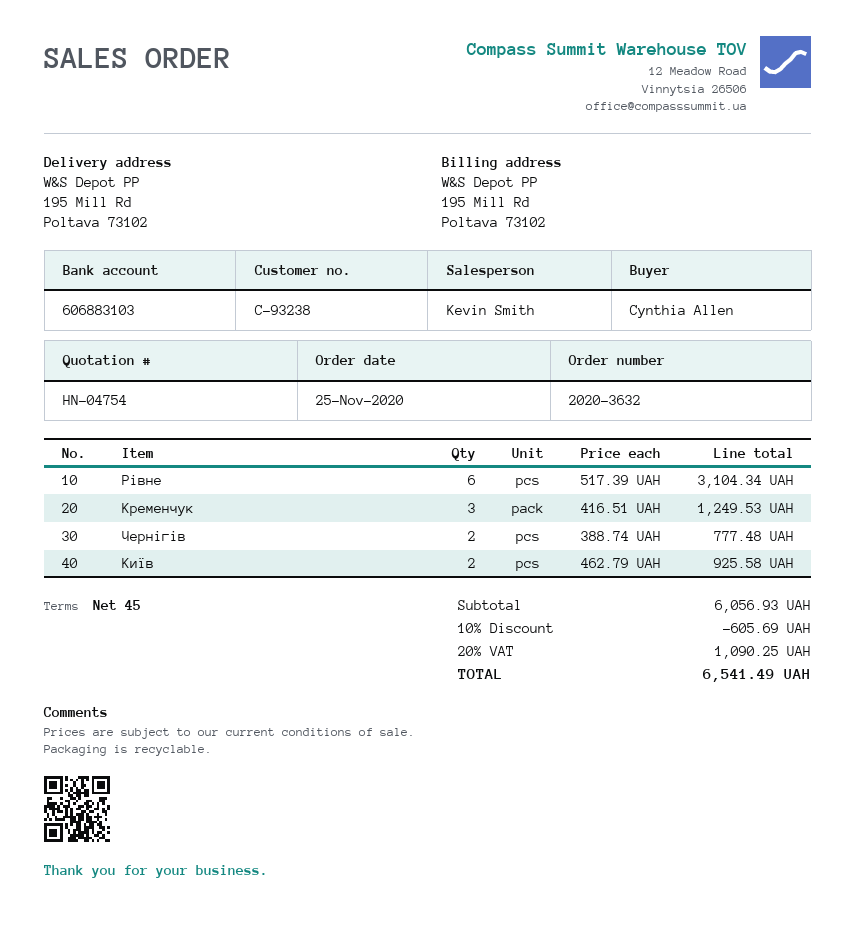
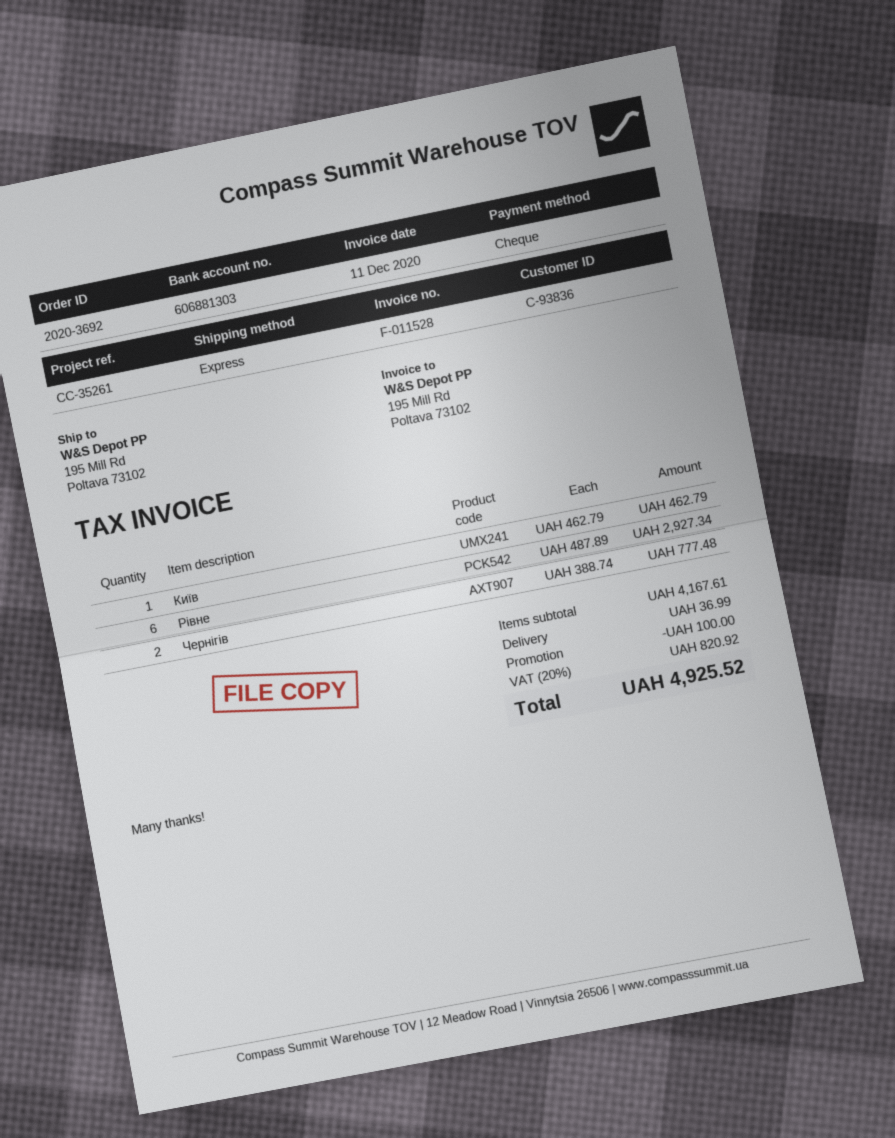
order number: 2020-3632 -> 2020-3692
customer number: C-93238 -> C-93836
bank account: 606883103 -> 606881303
Рівне: 6 x 517.39 = 3104.34 -> 6 x 487.89 = 2927.34
Кременчук: 3 x 416.51 = 1249.53 -> none
Київ: 2 x 462.79 = 925.58 -> 1 x 462.79 = 462.79
subtotal: 6056.93 -> 4167.61
discount: 605.69 -> 100.00
shipping: none -> 36.99
tax: 20% = 1090.25 -> 20% = 820.92
total: 6541.49 -> 4925.52

